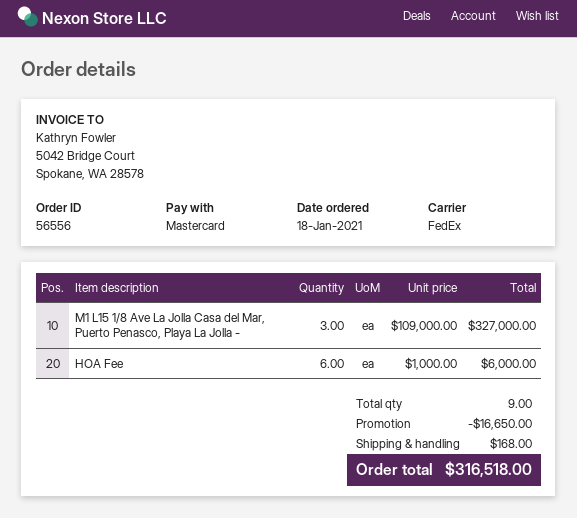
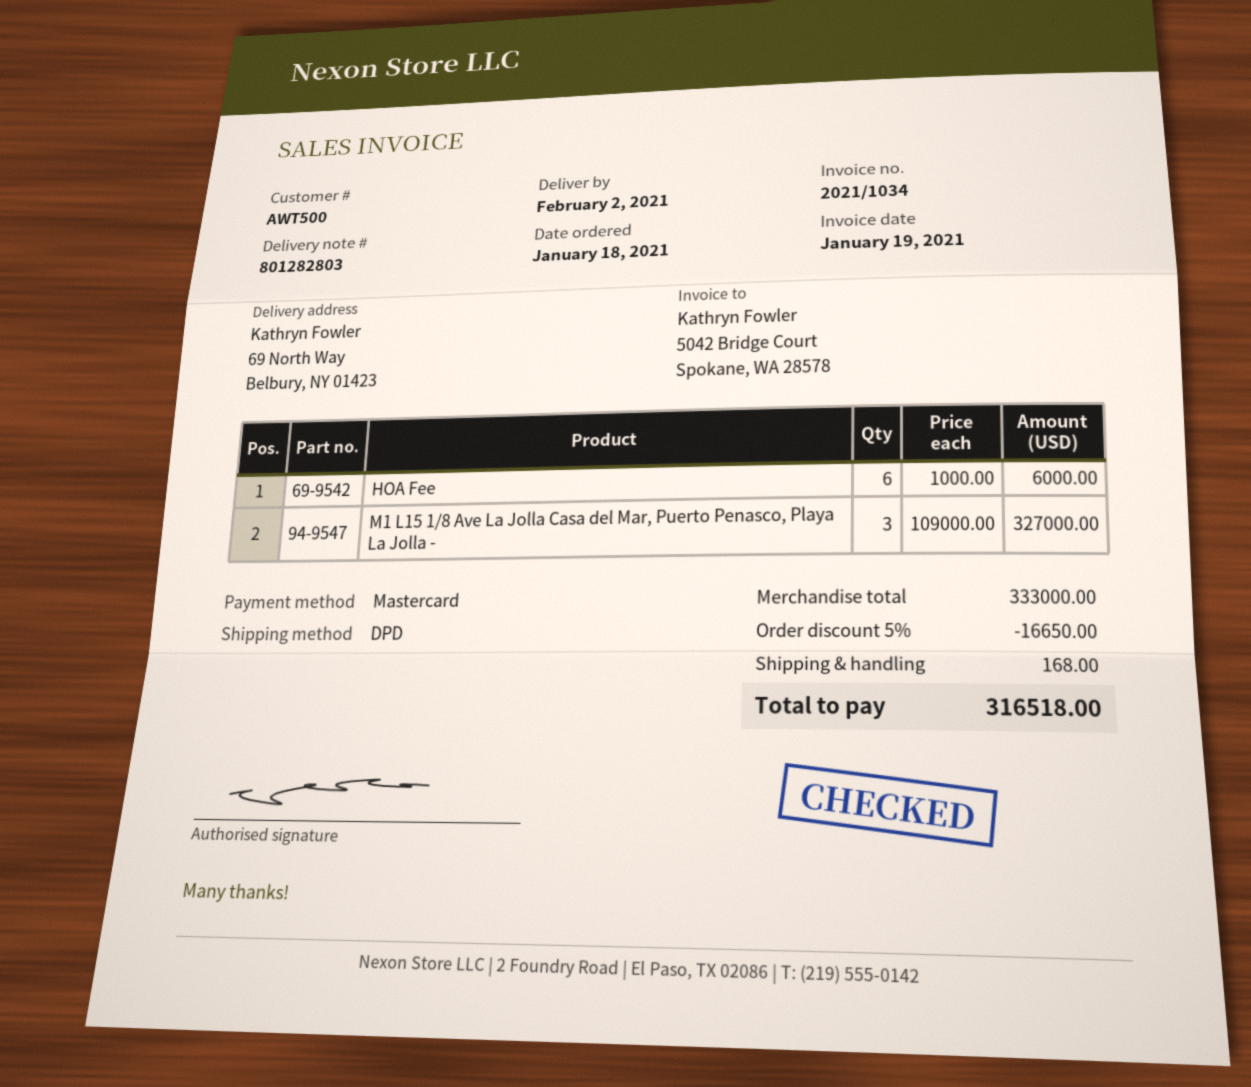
shipping method: FedEx -> DPD

